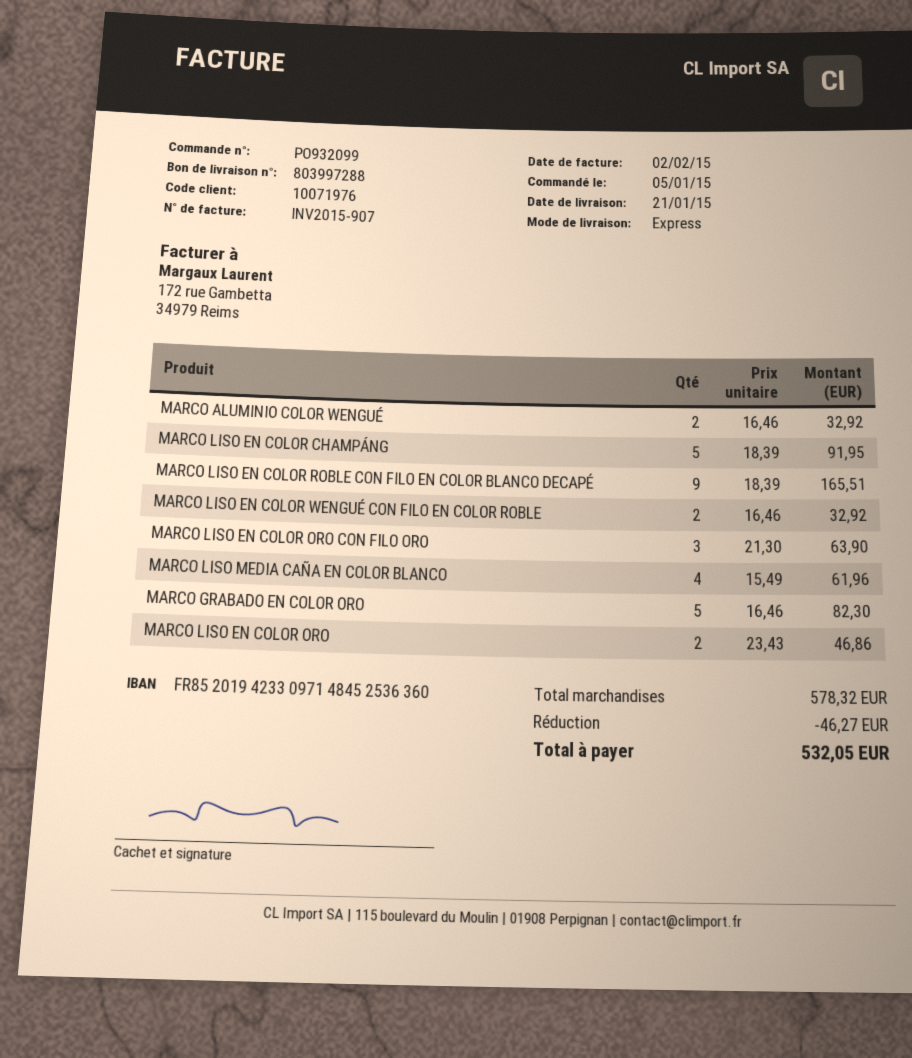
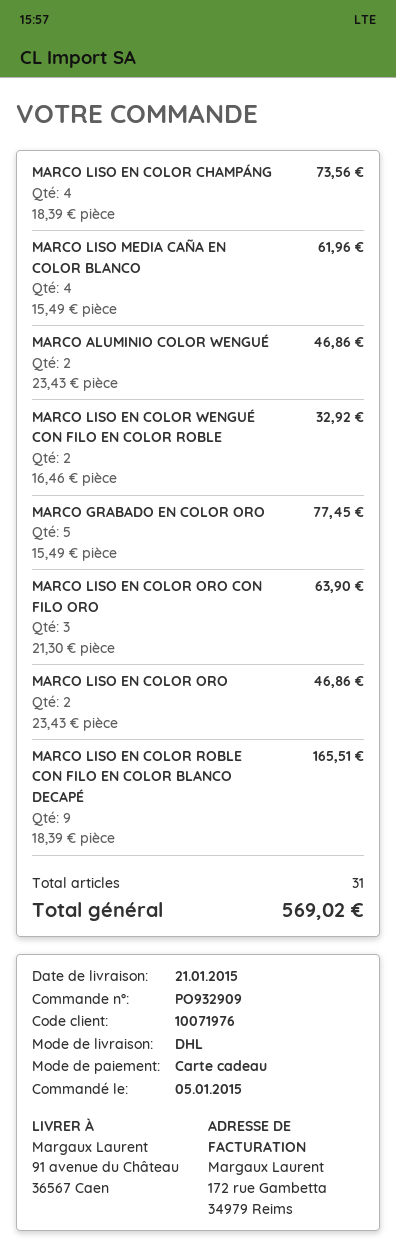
order number: PO932099 -> PO932909
shipping method: express -> DHL
MARCO ALUMINIO COLOR WENGUÉ: 2 x 16.46 = 32.92 -> 2 x 23.43 = 46.86
MARCO LISO EN COLOR CHAMPÁNG: 5 x 18.39 = 91.95 -> 4 x 18.39 = 73.56
MARCO GRABADO EN COLOR ORO: 5 x 16.46 = 82.30 -> 5 x 15.49 = 77.45
discount: 46.27 -> none
total: 532.05 -> 569.02

